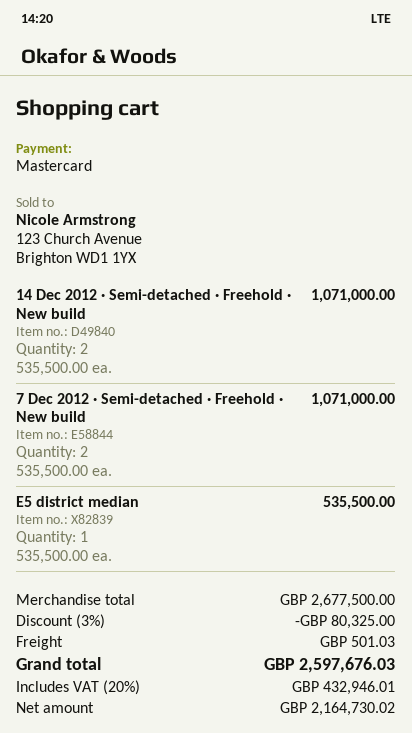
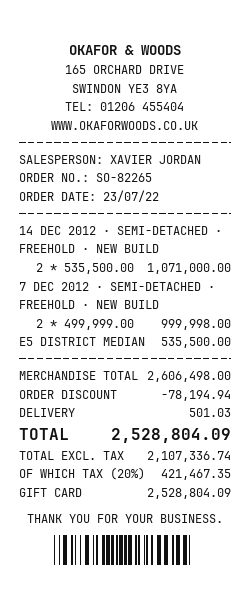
payment method: Mastercard -> gift card
7 Dec 2012 · Semi-detached · Freehold · New build: 2 x 535500.00 = 1071000.00 -> 2 x 499999.00 = 999998.00
subtotal: 2677500.00 -> 2606498.00
discount: 80325.00 -> 78194.94
net: 2164730.02 -> 2107336.74
tax: 20% = 432946.01 -> 20% = 421467.35
total: 2597676.03 -> 2528804.09

